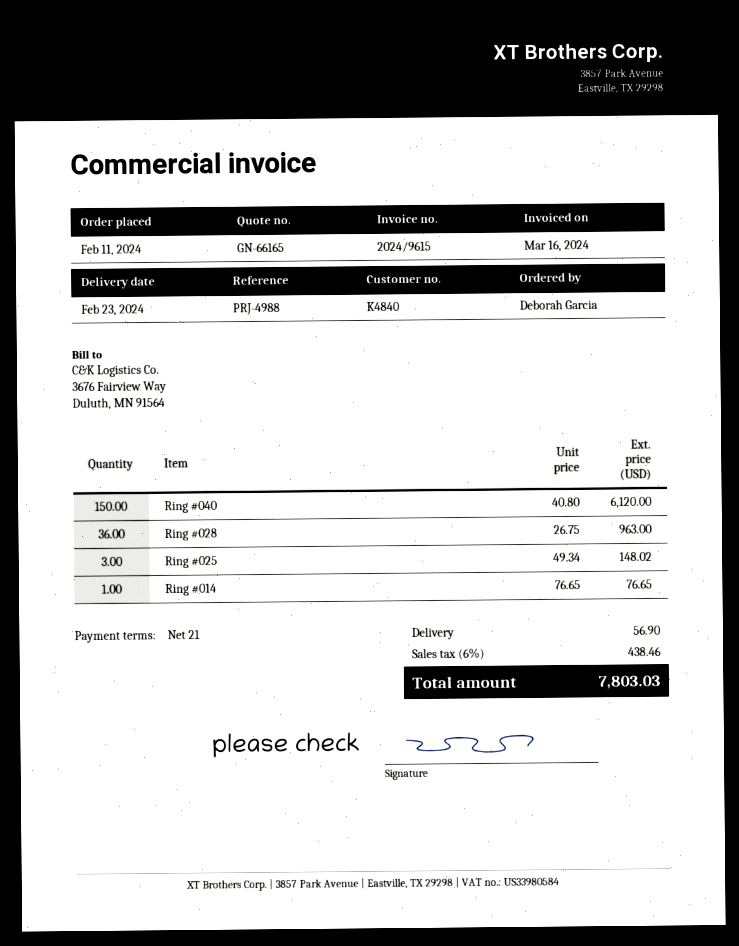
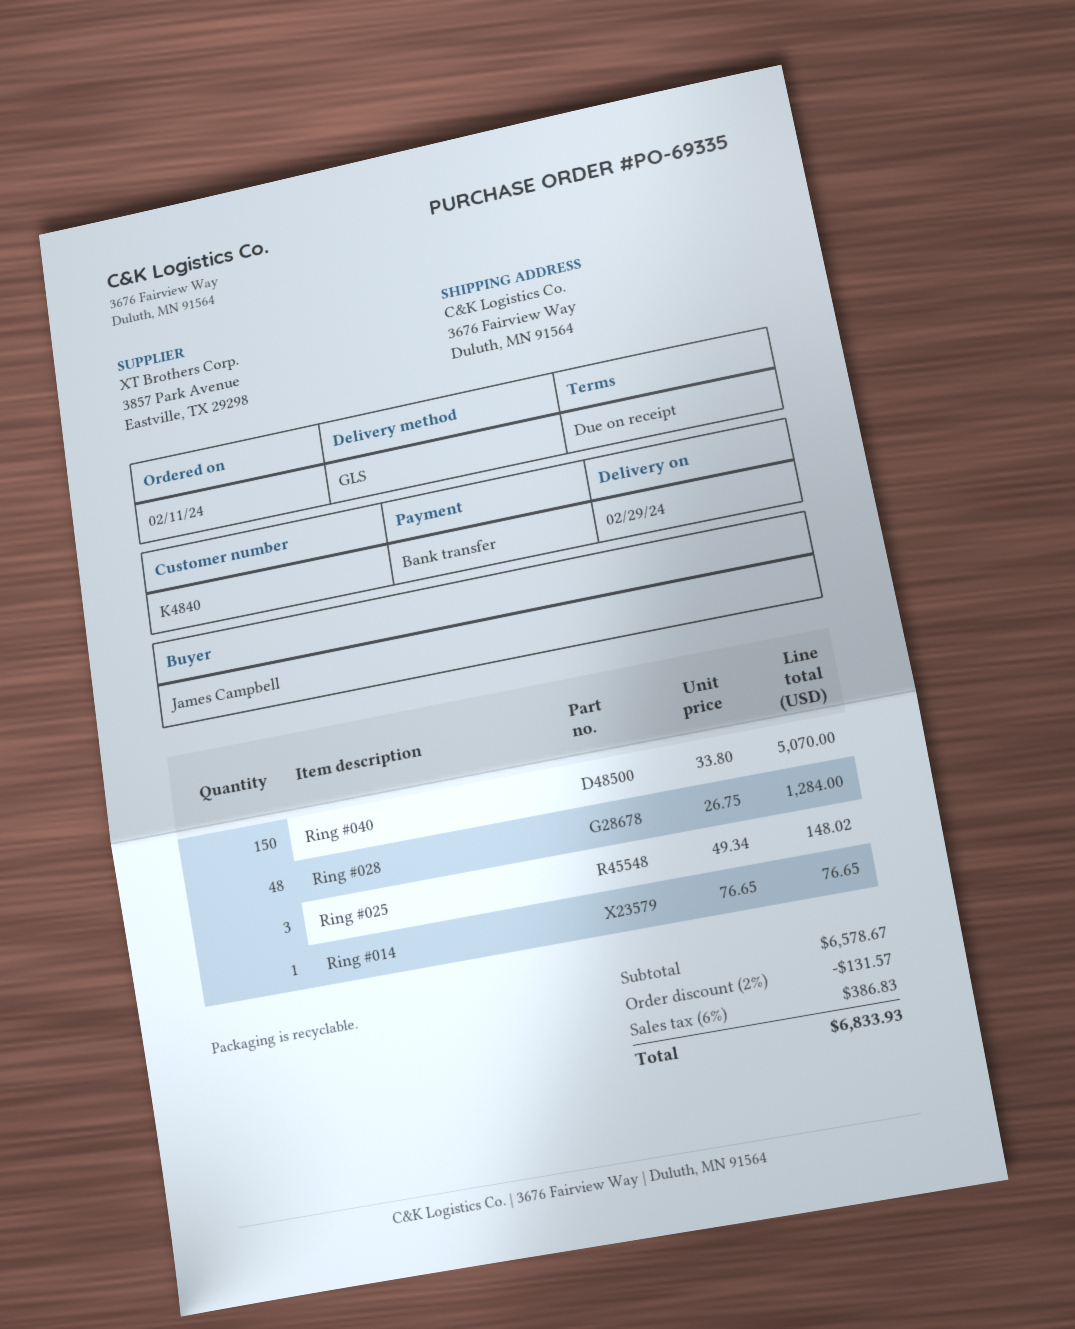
delivery date: 2024-02-23 -> 2024-02-29
payment terms: 21 days -> on receipt
ordered by: Deborah Garcia -> James Campbell
Ring #040: 150 x 40.80 = 6120.00 -> 150 x 33.80 = 5070.00
Ring #028: 36 x 26.75 = 963.00 -> 48 x 26.75 = 1284.00
discount: none -> 2% = 131.57
shipping: 56.90 -> none
tax: 6% = 438.46 -> 6% = 386.83
total: 7803.03 -> 6833.93

